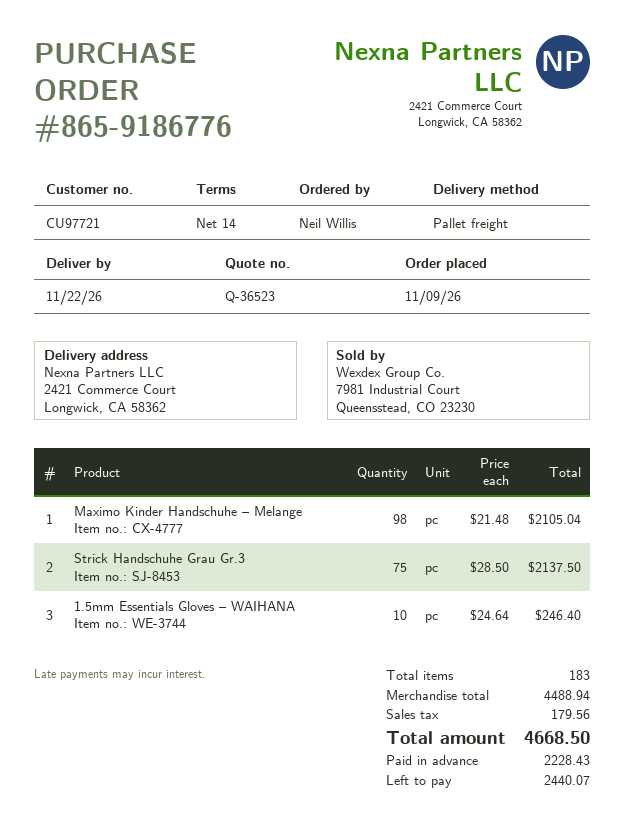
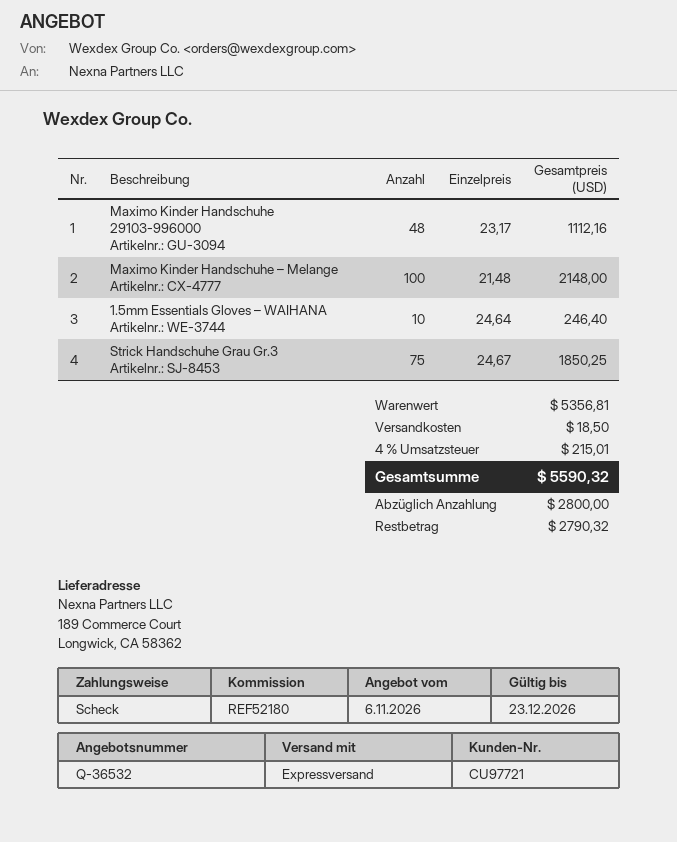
quote number: Q-36523 -> Q-36532
shipping method: pallet freight -> express
ship to: 2421 Commerce Court, Longwick, CA 58362 -> 189 Commerce Court, Longwick, CA 58362
Maximo Kinder Handschuhe – Melange: 98 x 21.48 = 2105.04 -> 100 x 21.48 = 2148.00
Strick Handschuhe Grau Gr.3: 75 x 28.50 = 2137.50 -> 75 x 24.67 = 1850.25
Maximo Kinder Handschuhe 29103-996000: none -> 48 x 23.17 = 1112.16
subtotal: 4488.94 -> 5356.81
shipping: none -> 18.50
tax: 179.56 -> 215.01
total: 4668.50 -> 5590.32
deposit: 2228.43 -> 2800.00
balance: 2440.07 -> 2790.32

